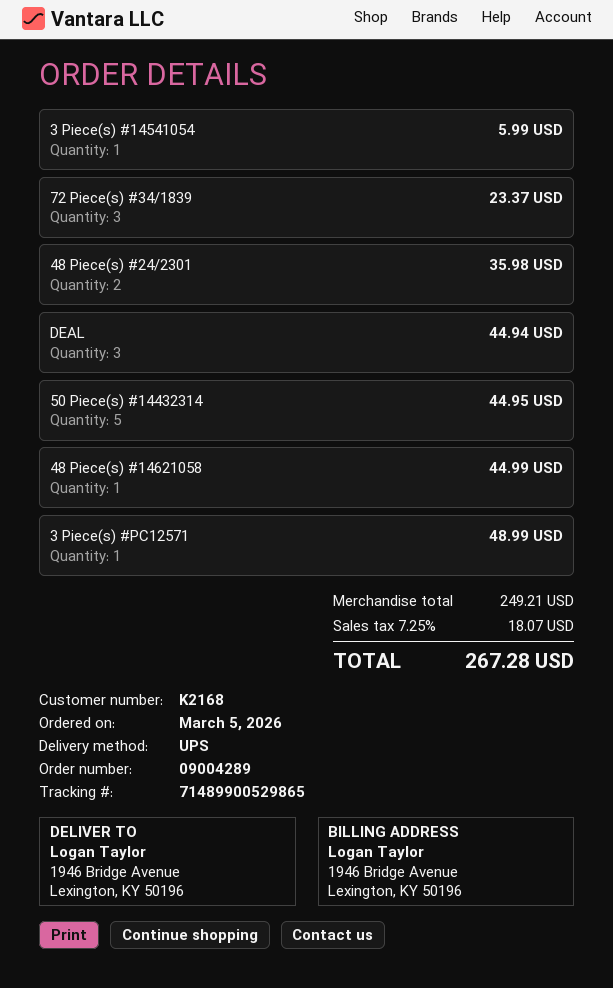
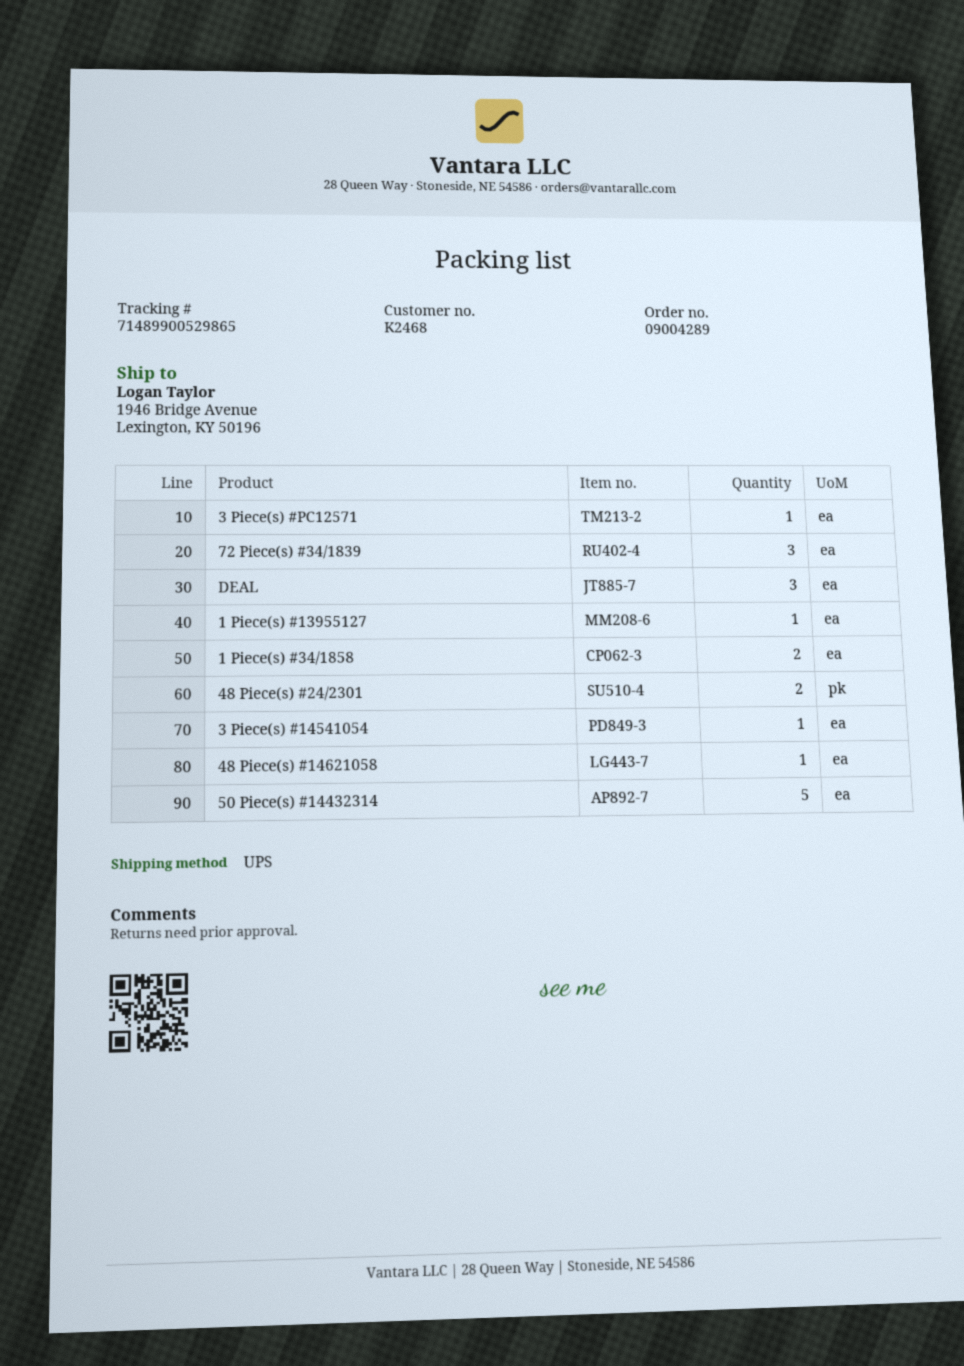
customer number: K2168 -> K2468
1 Piece(s) #13955127: none -> 1
1 Piece(s) #34/1858: none -> 2

